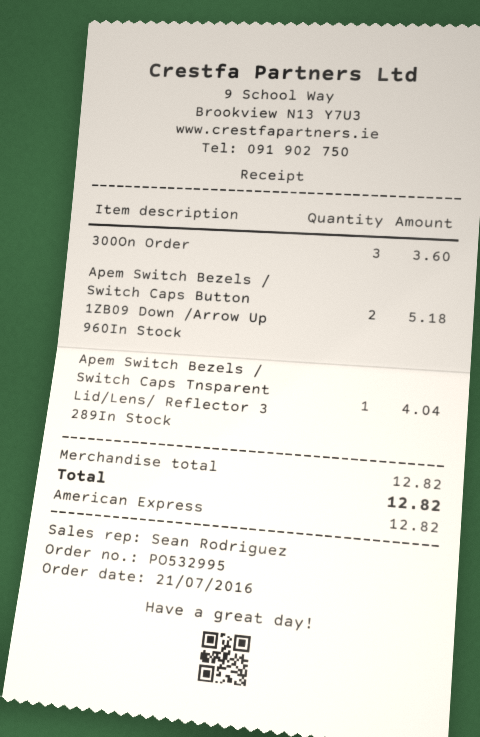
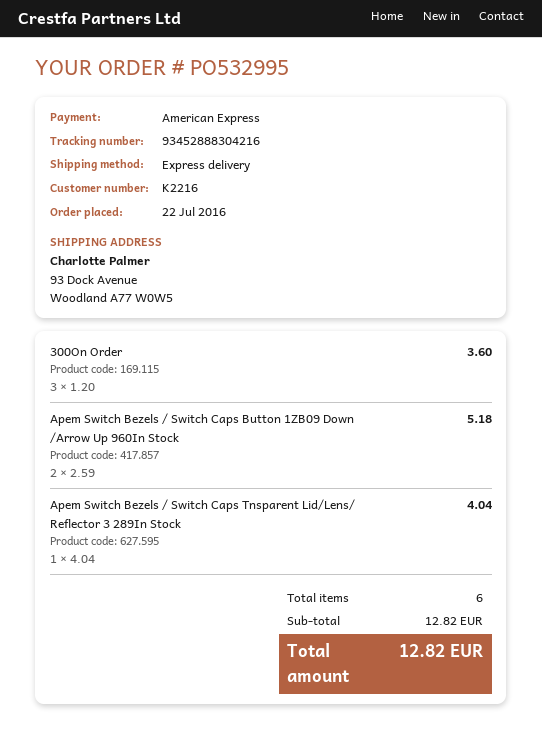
order date: 2016-07-21 -> 2016-07-22

